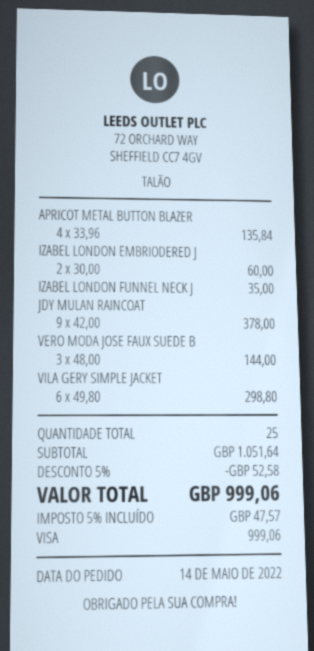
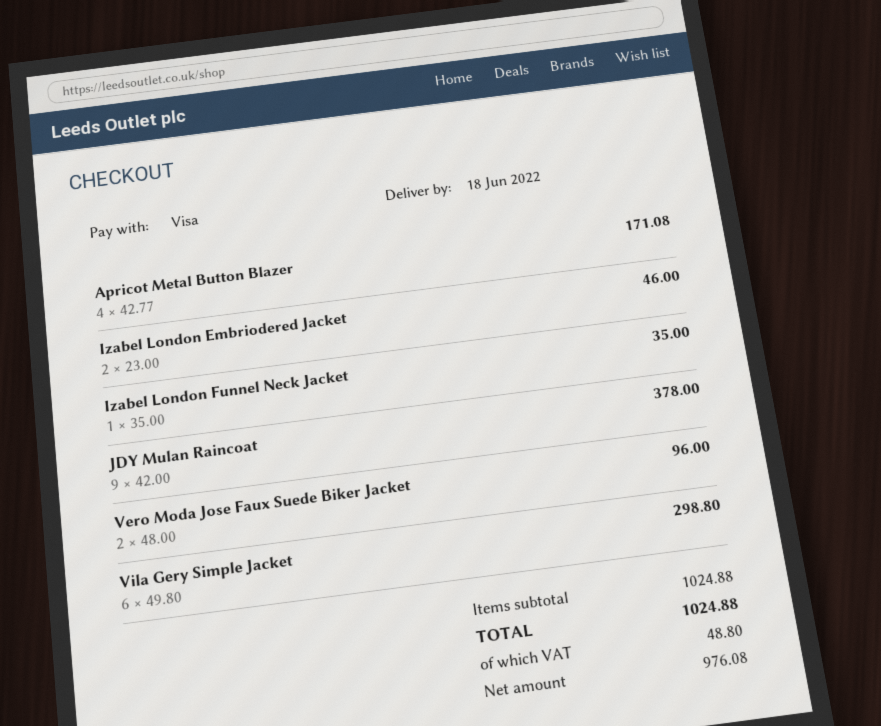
APRICOT METAL BUTTON BLAZER: 4 x 33.96 = 135.84 -> 4 x 42.77 = 171.08
IZABEL LONDON EMBRIODERED J: 2 x 30.00 = 60.00 -> 2 x 23.00 = 46.00
VERO MODA JOSE FAUX SUEDE B: 3 x 48.00 = 144.00 -> 2 x 48.00 = 96.00
subtotal: 1051.64 -> 1024.88
discount: 5% = 52.58 -> none
tax: 47.57 -> 48.80
total: 999.06 -> 1024.88

